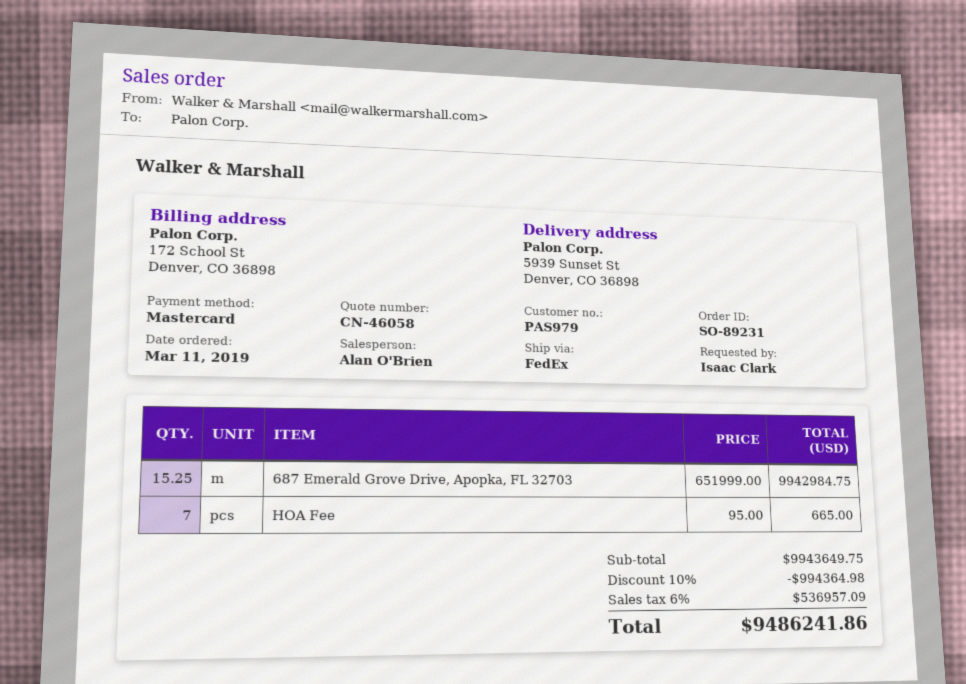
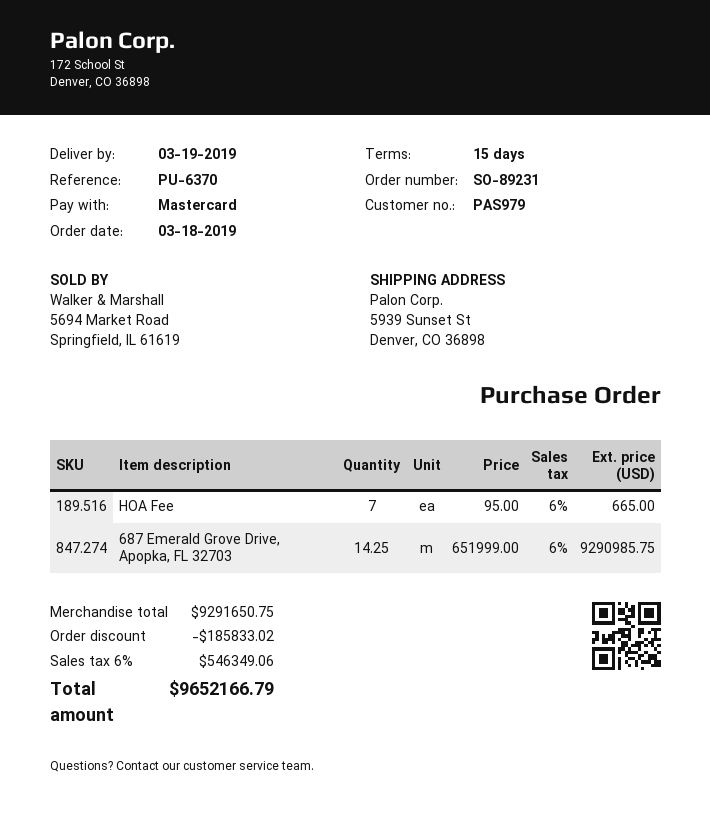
order date: 2019-03-11 -> 2019-03-18
687 Emerald Grove Drive, Apopka, FL 32703: 15.25 x 651999.00 = 9942984.75 -> 14.25 x 651999.00 = 9290985.75
subtotal: 9943649.75 -> 9291650.75
discount: 994364.98 -> 185833.02
tax: 6% = 536957.09 -> 6% = 546349.06
total: 9486241.86 -> 9652166.79

